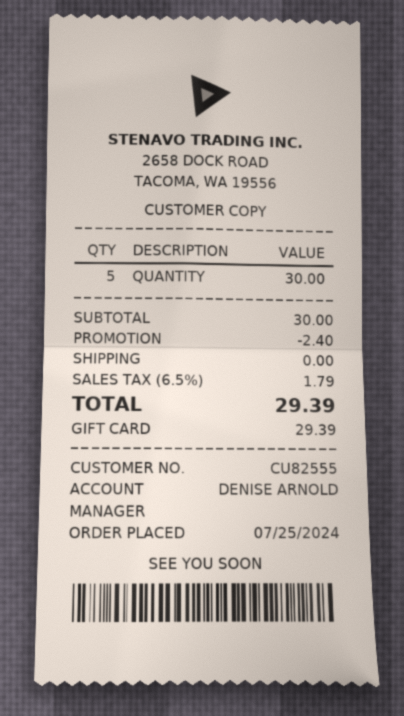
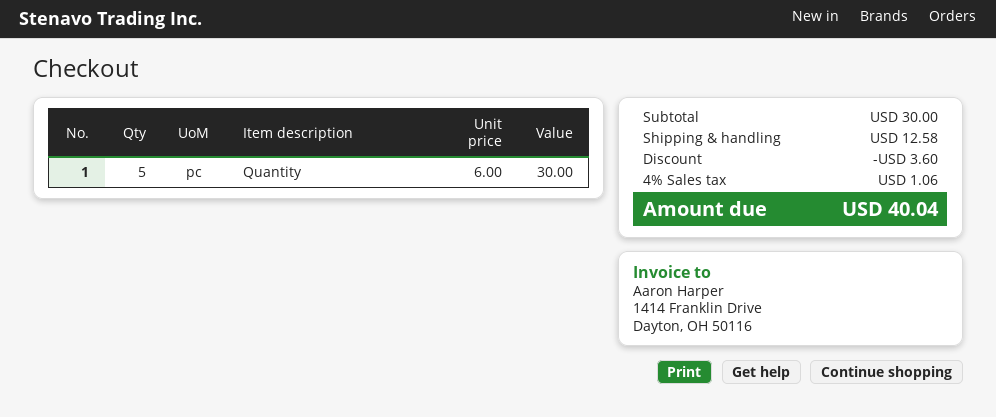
discount: 2.40 -> 3.60
shipping: 0.00 -> 12.58
tax: 6.5% = 1.79 -> 4% = 1.06
total: 29.39 -> 40.04

